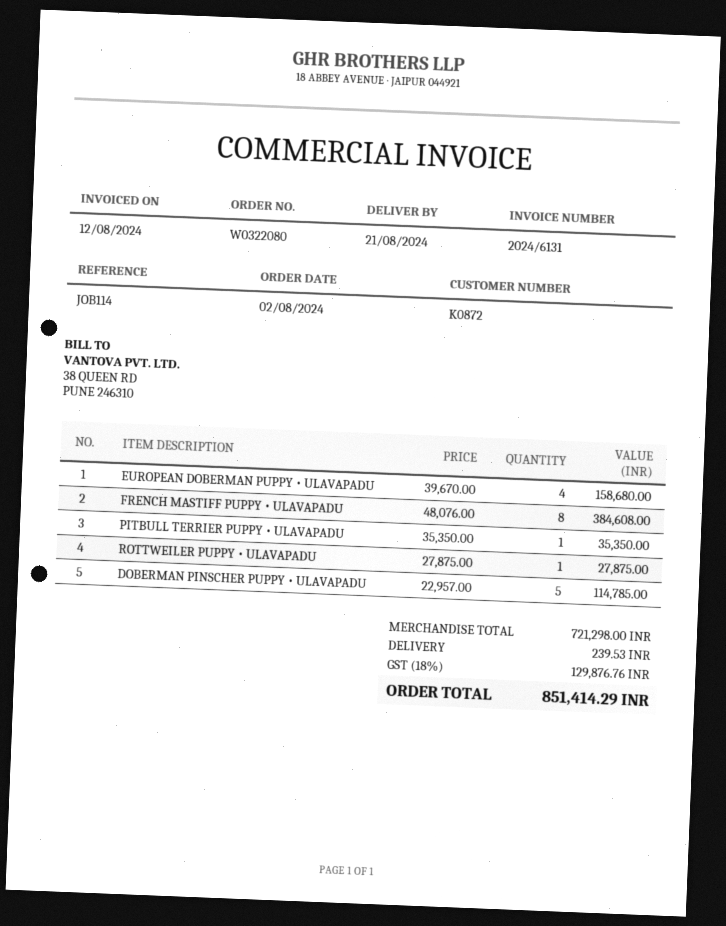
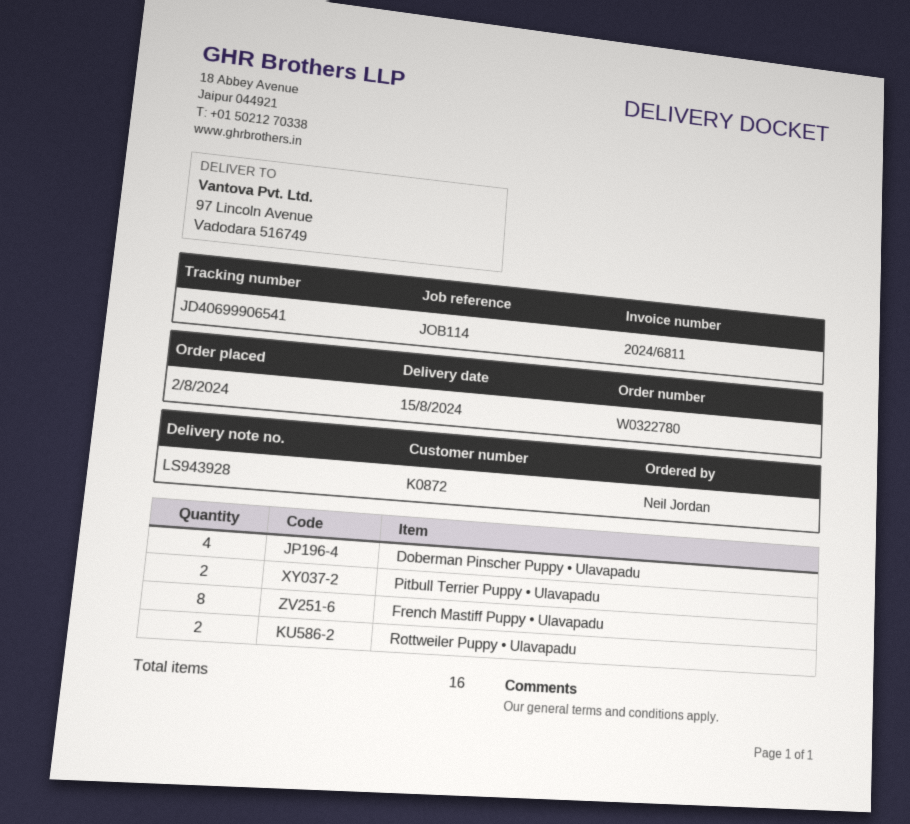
order number: W0322080 -> W0322780
delivery date: 2024-08-21 -> 2024-08-15
invoice number: 2024/6131 -> 2024/6811
EUROPEAN DOBERMAN PUPPY • ULAVAPADU: 4 -> none
PITBULL TERRIER PUPPY • ULAVAPADU: 1 -> 2
ROTTWEILER PUPPY • ULAVAPADU: 1 -> 2
DOBERMAN PINSCHER PUPPY • ULAVAPADU: 5 -> 4

